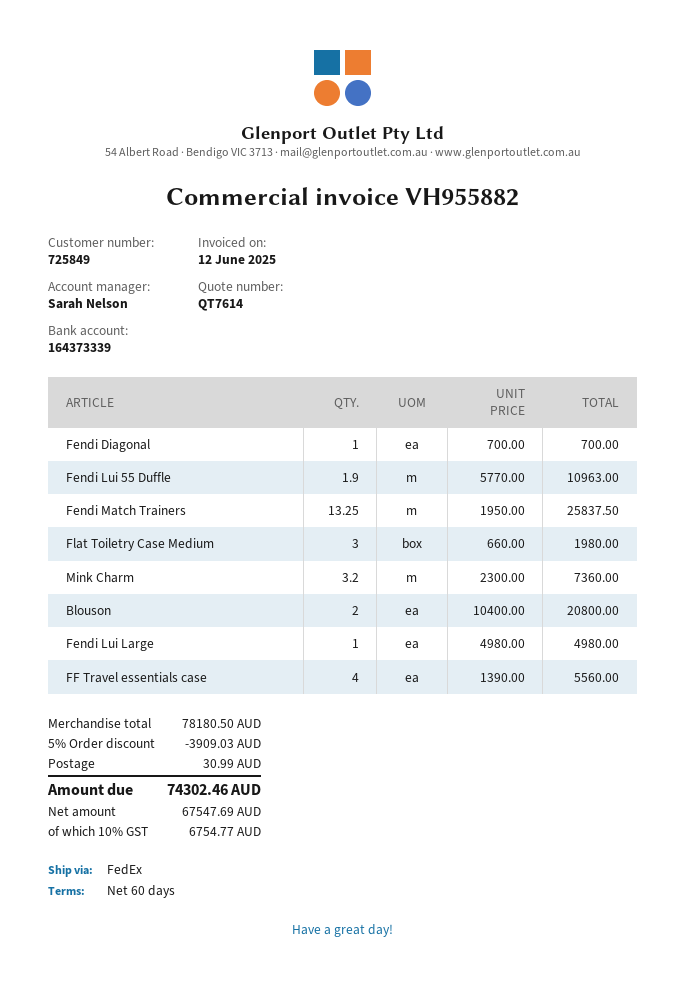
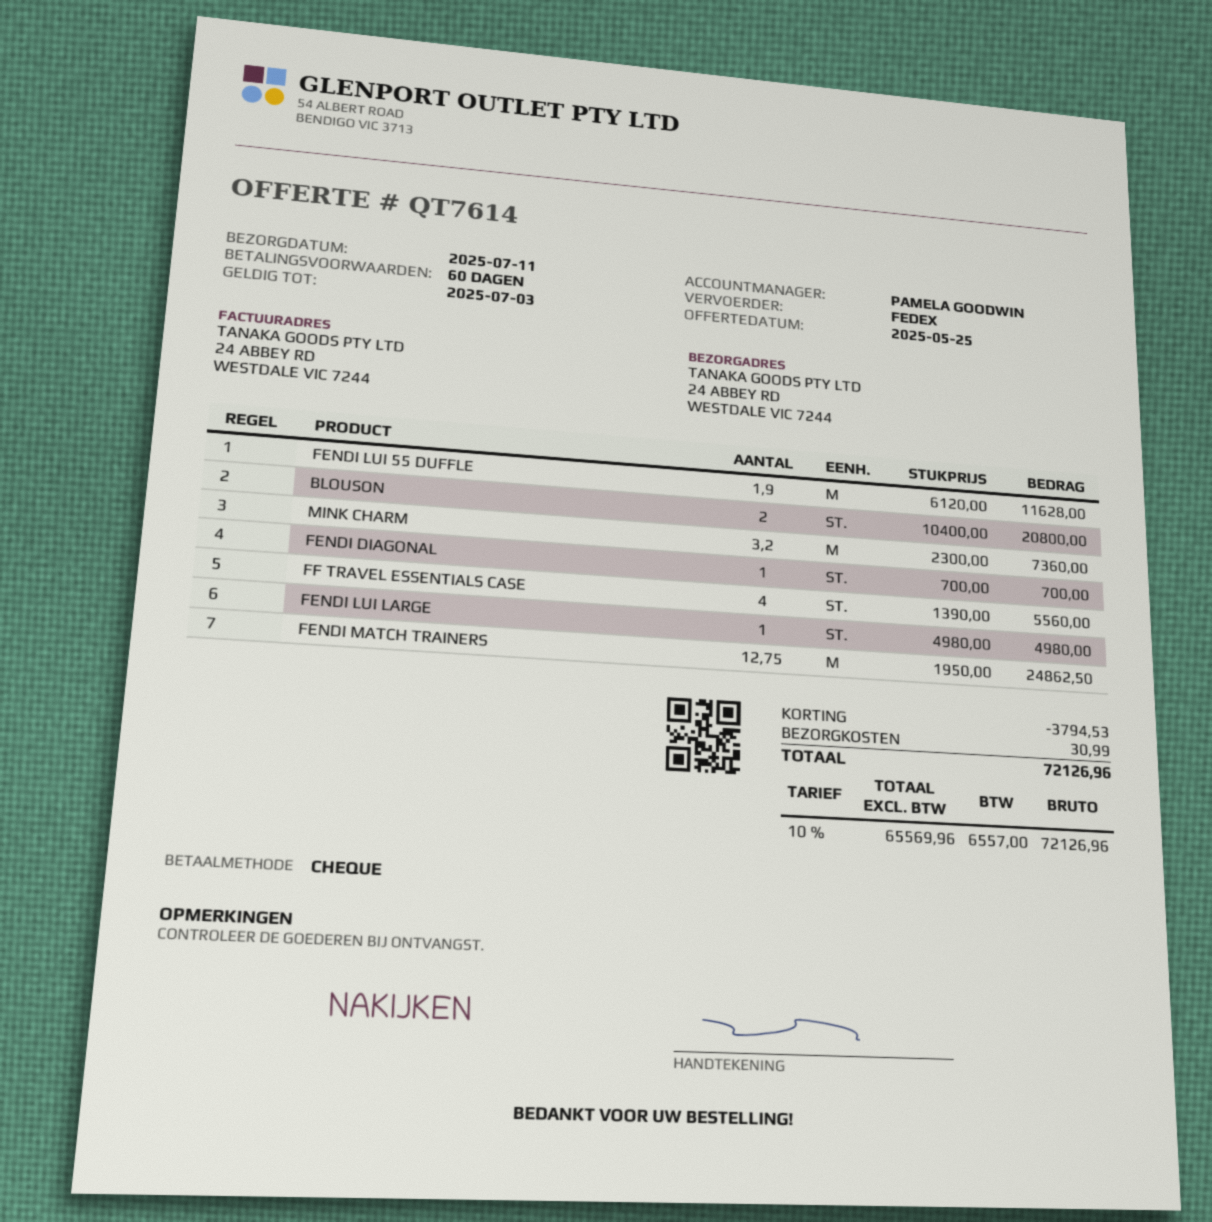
sales rep: Sarah Nelson -> PAMELA GOODWIN
Fendi Lui 55 Duffle: 1.9 x 5770.00 = 10963.00 -> 1.9 x 6120.00 = 11628.00
Fendi Match Trainers: 13.25 x 1950.00 = 25837.50 -> 12.75 x 1950.00 = 24862.50
Flat Toiletry Case Medium: 3 x 660.00 = 1980.00 -> none
discount: 3909.03 -> 3794.53
net: 67547.69 -> 65569.96
tax: 10% = 6754.77 -> 10% = 6557.00
total: 74302.46 -> 72126.96

